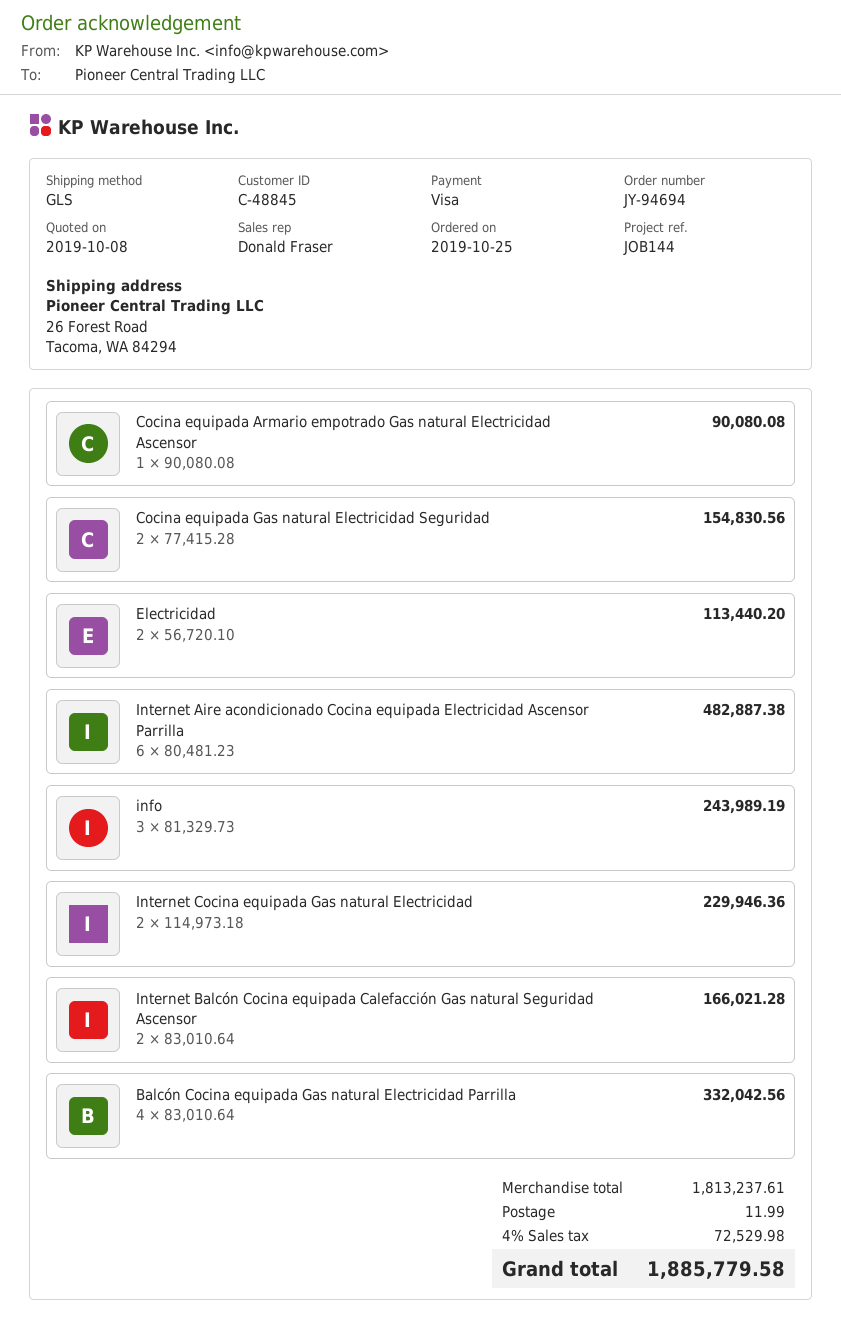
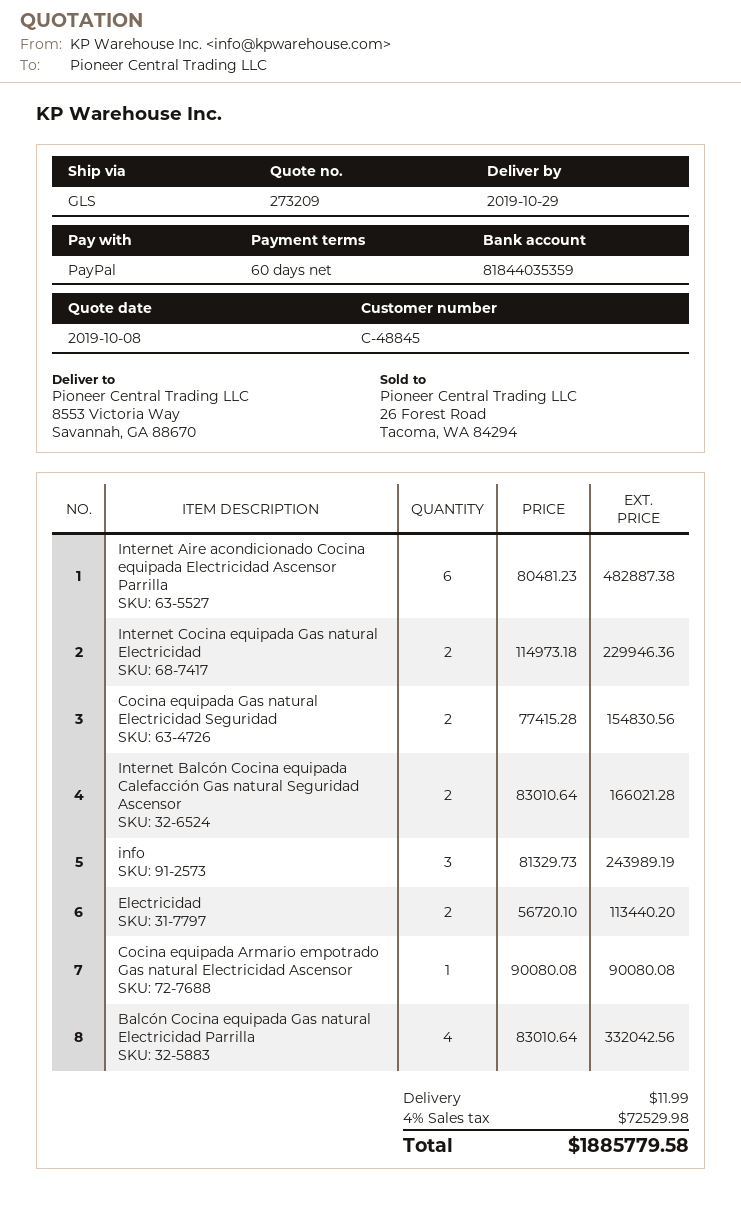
payment method: Visa -> PayPal
ship to: 26 Forest Road, Tacoma, WA 84294 -> 8553 Victoria Way, Savannah, GA 88670

